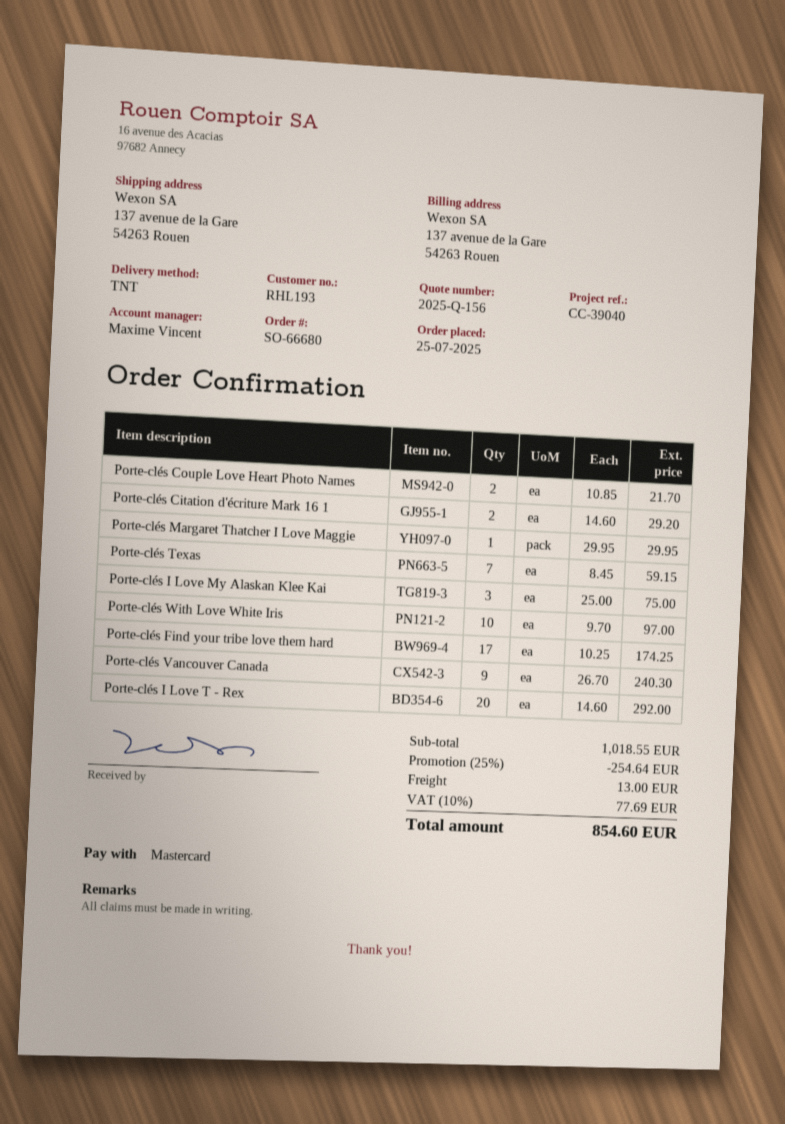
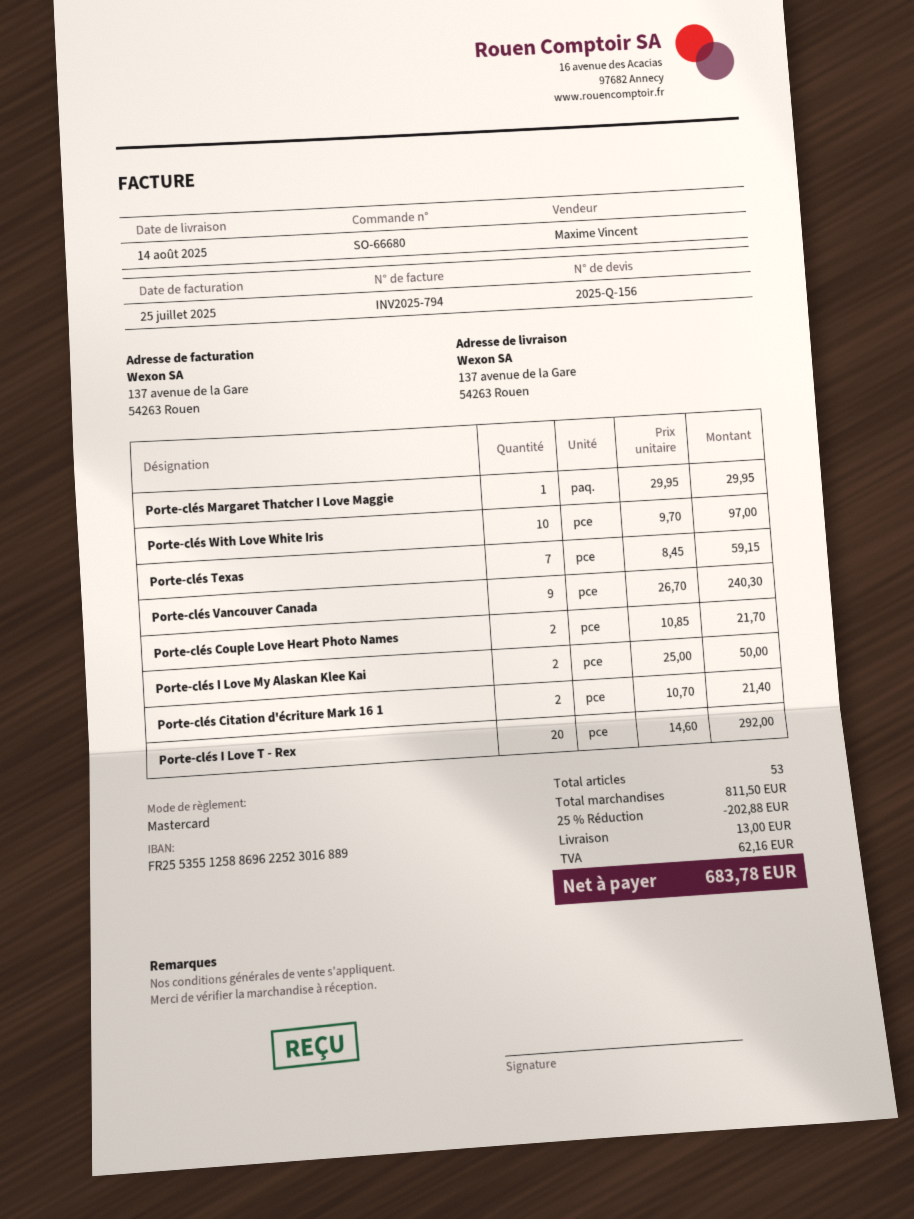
Porte-clés Citation d'écriture Mark 16 1: 2 x 14.60 = 29.20 -> 2 x 10.70 = 21.40
Porte-clés I Love My Alaskan Klee Kai: 3 x 25.00 = 75.00 -> 2 x 25.00 = 50.00
Porte-clés Find your tribe love them hard: 17 x 10.25 = 174.25 -> none
subtotal: 1018.55 -> 811.50
discount: 25% = 254.64 -> 25% = 202.88
tax: 77.69 -> 62.16
total: 854.60 -> 683.78

